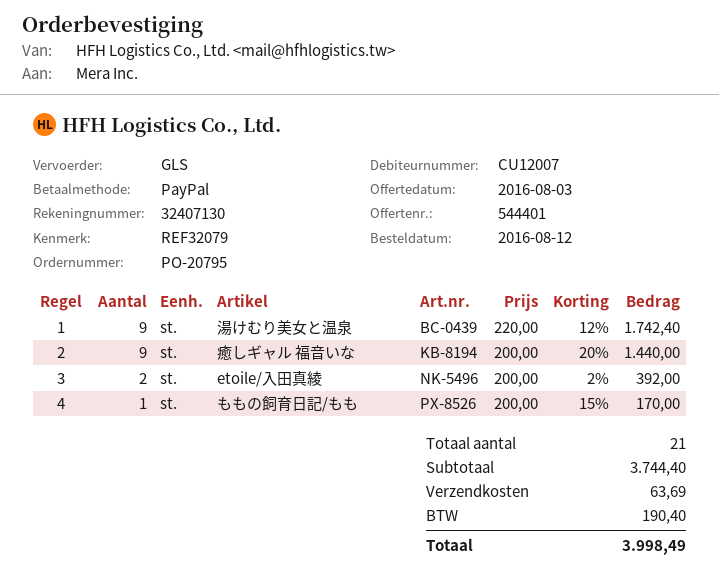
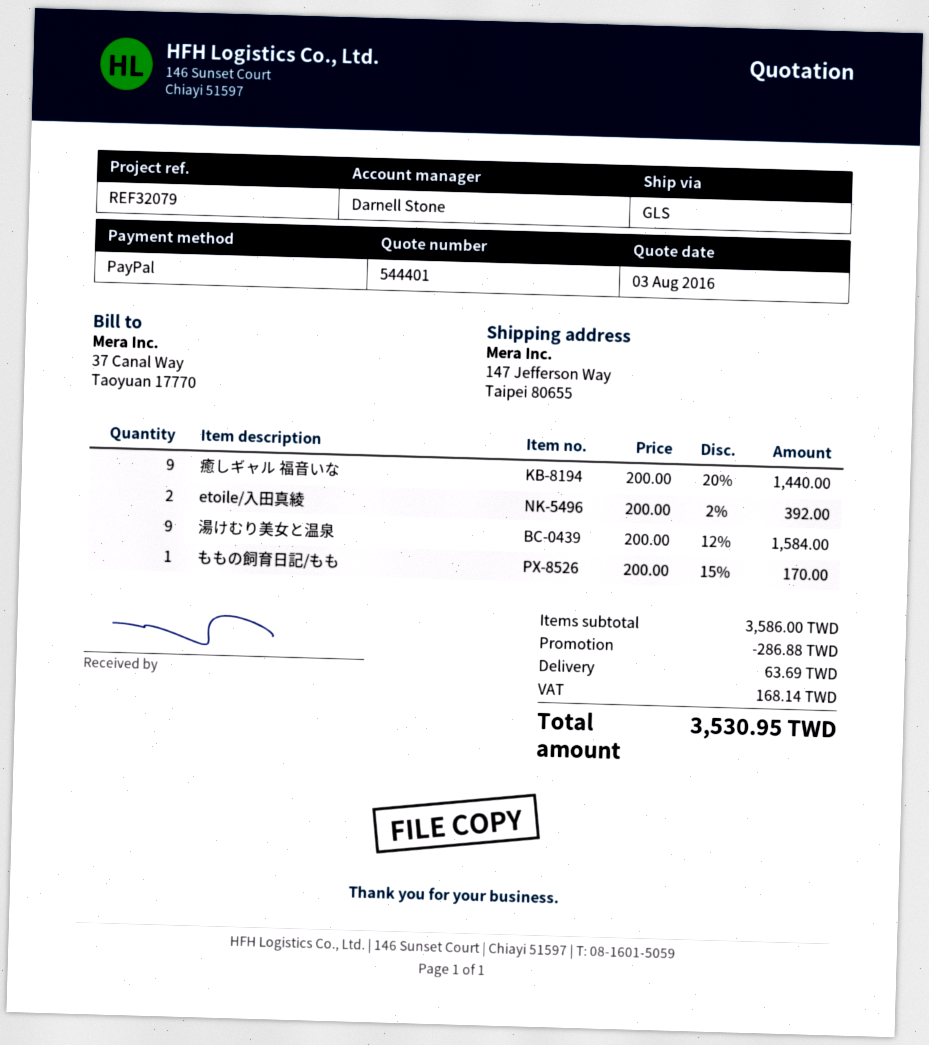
湯けむり美女と温泉: 9 x 220.00 - 12% = 1742.40 -> 9 x 200.00 - 12% = 1584.00
subtotal: 3744.40 -> 3586.00
discount: none -> 286.88
tax: 190.40 -> 168.14
total: 3998.49 -> 3530.95

